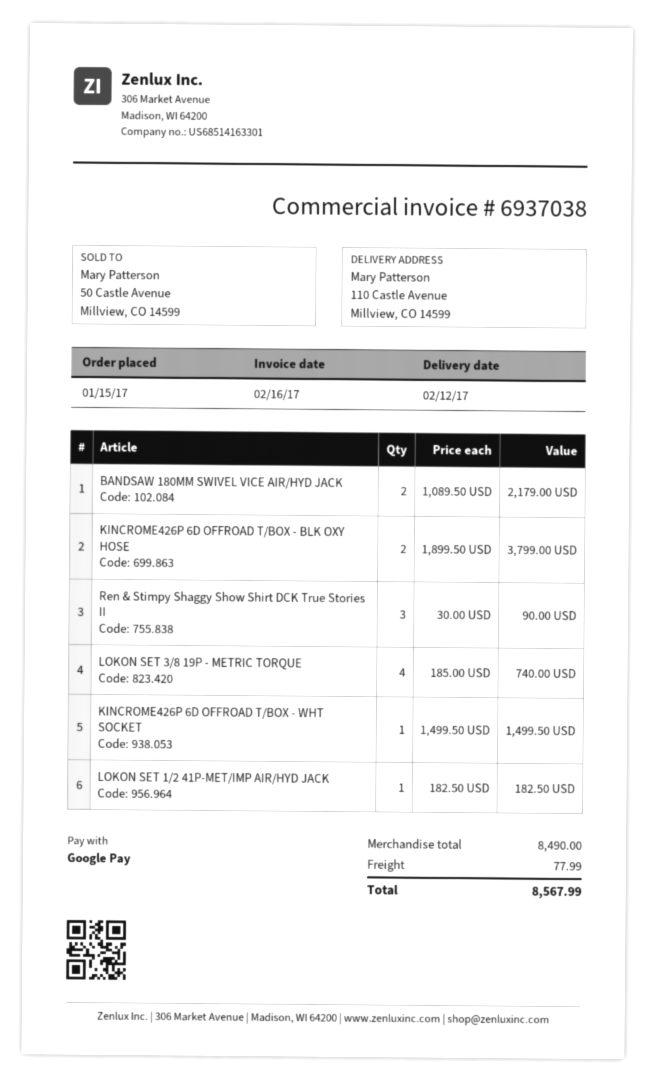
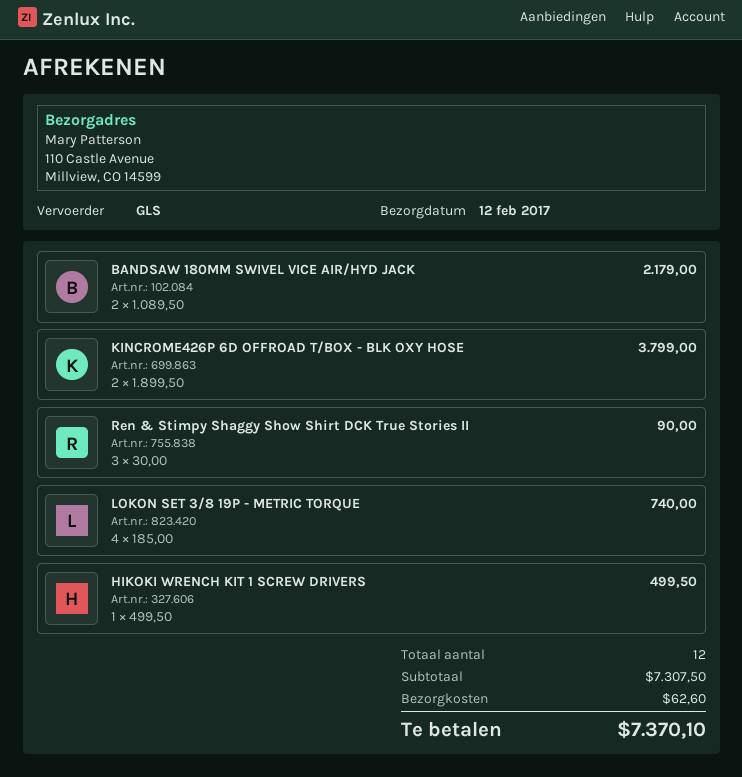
KINCROME426P 6D OFFROAD T/BOX - WHT SOCKET: 1 x 1499.50 = 1499.50 -> none
LOKON SET 1/2 41P-MET/IMP AIR/HYD JACK: 1 x 182.50 = 182.50 -> none
HIKOKI WRENCH KIT 1 SCREW DRIVERS: none -> 1 x 499.50 = 499.50
subtotal: 8490.00 -> 7307.50
shipping: 77.99 -> 62.60
total: 8567.99 -> 7370.10

